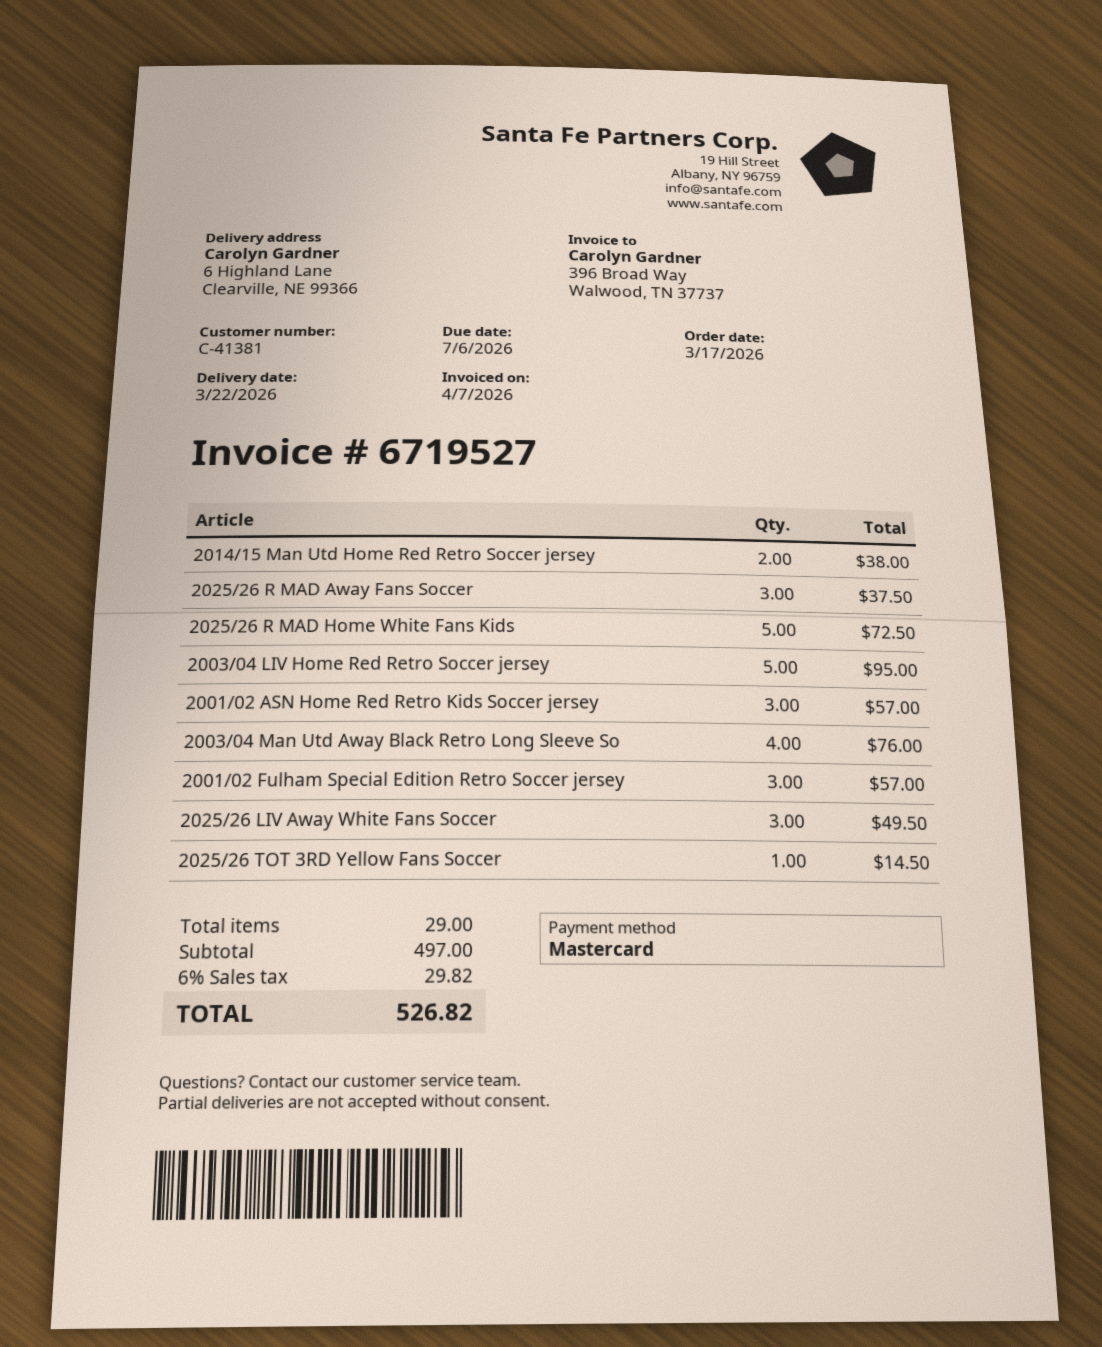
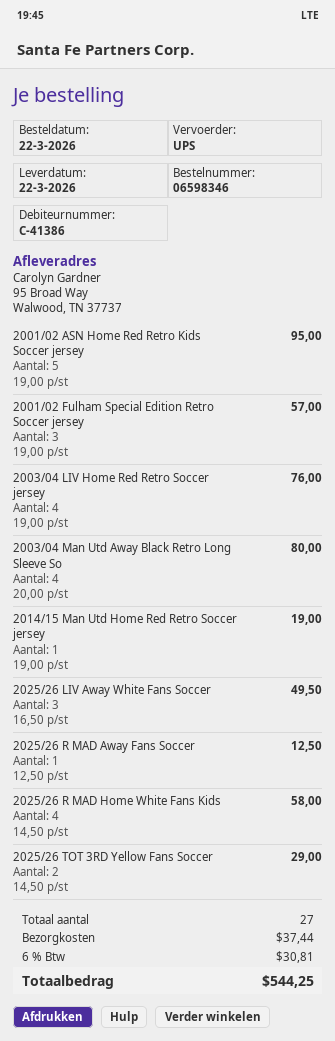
order date: 2026-03-17 -> 2026-03-22
customer number: C-41381 -> C-41386
ship to: 6 Highland Lane, Clearville, NE 99366 -> 95 Broad Way, Walwood, TN 37737
2014/15 Man Utd Home Red Retro Soccer jersey: 2 for 38.00 -> 1 for 19.00
2025/26 R MAD Away Fans Soccer: 3 for 37.50 -> 1 for 12.50
2025/26 R MAD Home White Fans Kids: 5 for 72.50 -> 4 for 58.00
2003/04 LIV Home Red Retro Soccer jersey: 5 for 95.00 -> 4 for 76.00
2001/02 ASN Home Red Retro Kids Soccer jersey: 3 for 57.00 -> 5 for 95.00
2003/04 Man Utd Away Black Retro Long Sleeve So: 4 for 76.00 -> 4 for 80.00
2025/26 TOT 3RD Yellow Fans Soccer: 1 for 14.50 -> 2 for 29.00
total quantity: 29 -> 27
shipping: none -> 37.44
tax: 6% = 29.82 -> 6% = 30.81
total: 526.82 -> 544.25

